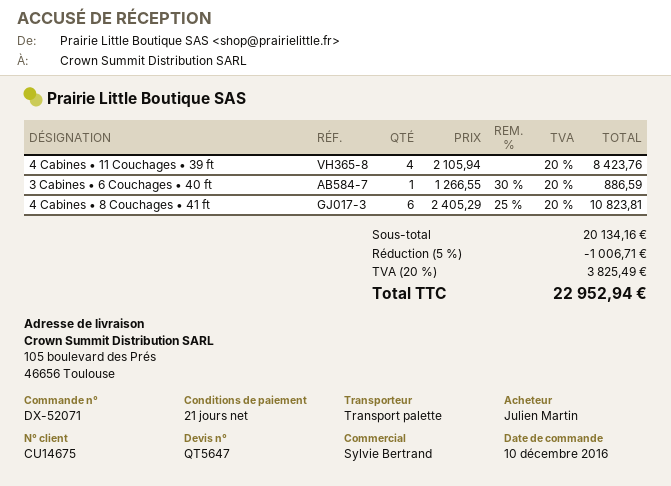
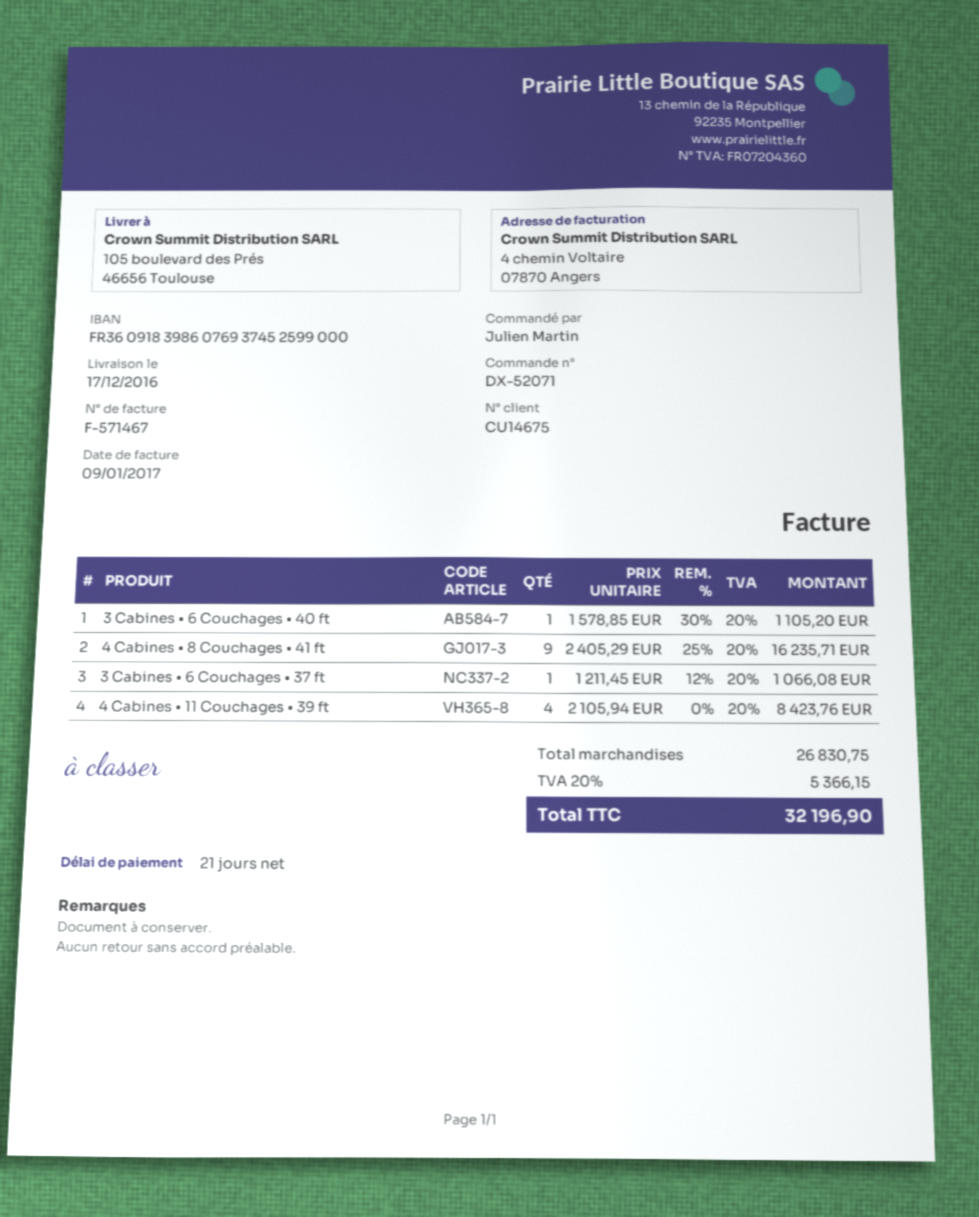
3 Cabines • 6 Couchages • 40 ft: 1 x 1266.55 - 30% = 886.59 -> 1 x 1578.85 - 30% = 1105.20
4 Cabines • 8 Couchages • 41 ft: 6 x 2405.29 - 25% = 10823.81 -> 9 x 2405.29 - 25% = 16235.71
3 Cabines • 6 Couchages • 37 ft: none -> 1 x 1211.45 - 12% = 1066.08
subtotal: 20134.16 -> 26830.75
discount: 5% = 1006.71 -> none
tax: 20% = 3825.49 -> 20% = 5366.15
total: 22952.94 -> 32196.90

